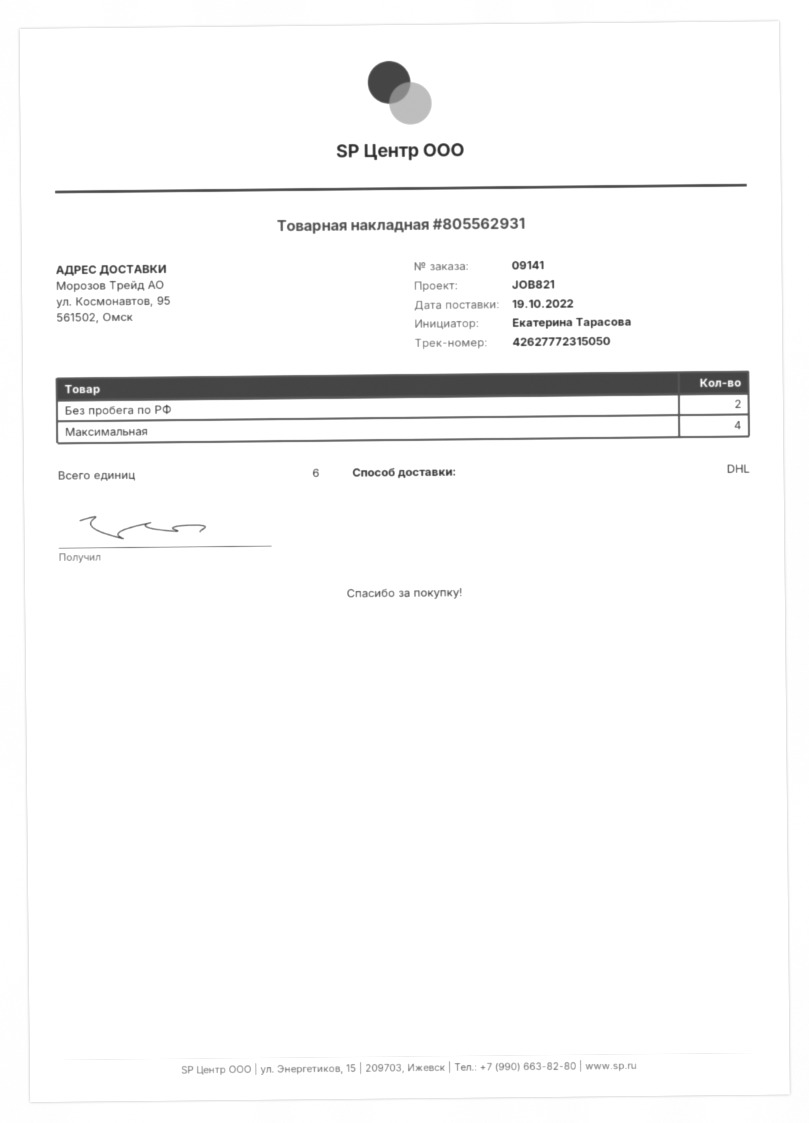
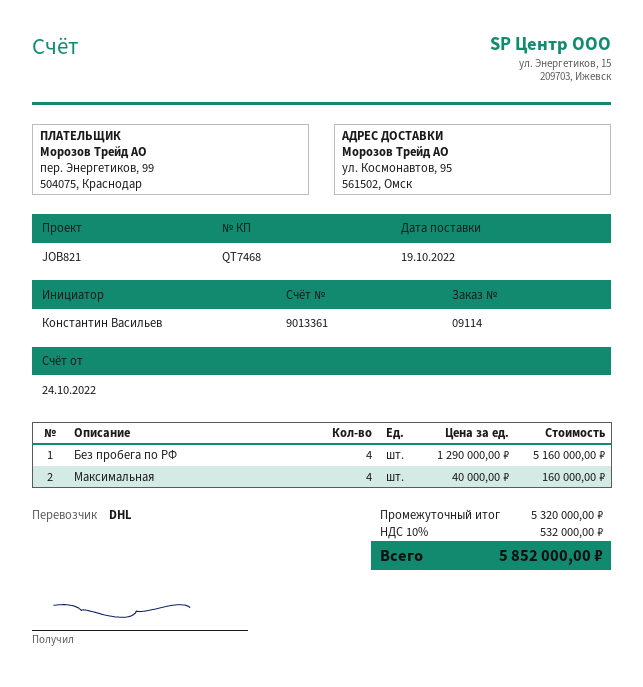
order number: 09141 -> 09114
ordered by: Екатерина Тарасова -> Константин Васильев
Без пробега по РФ: 2 -> 4

